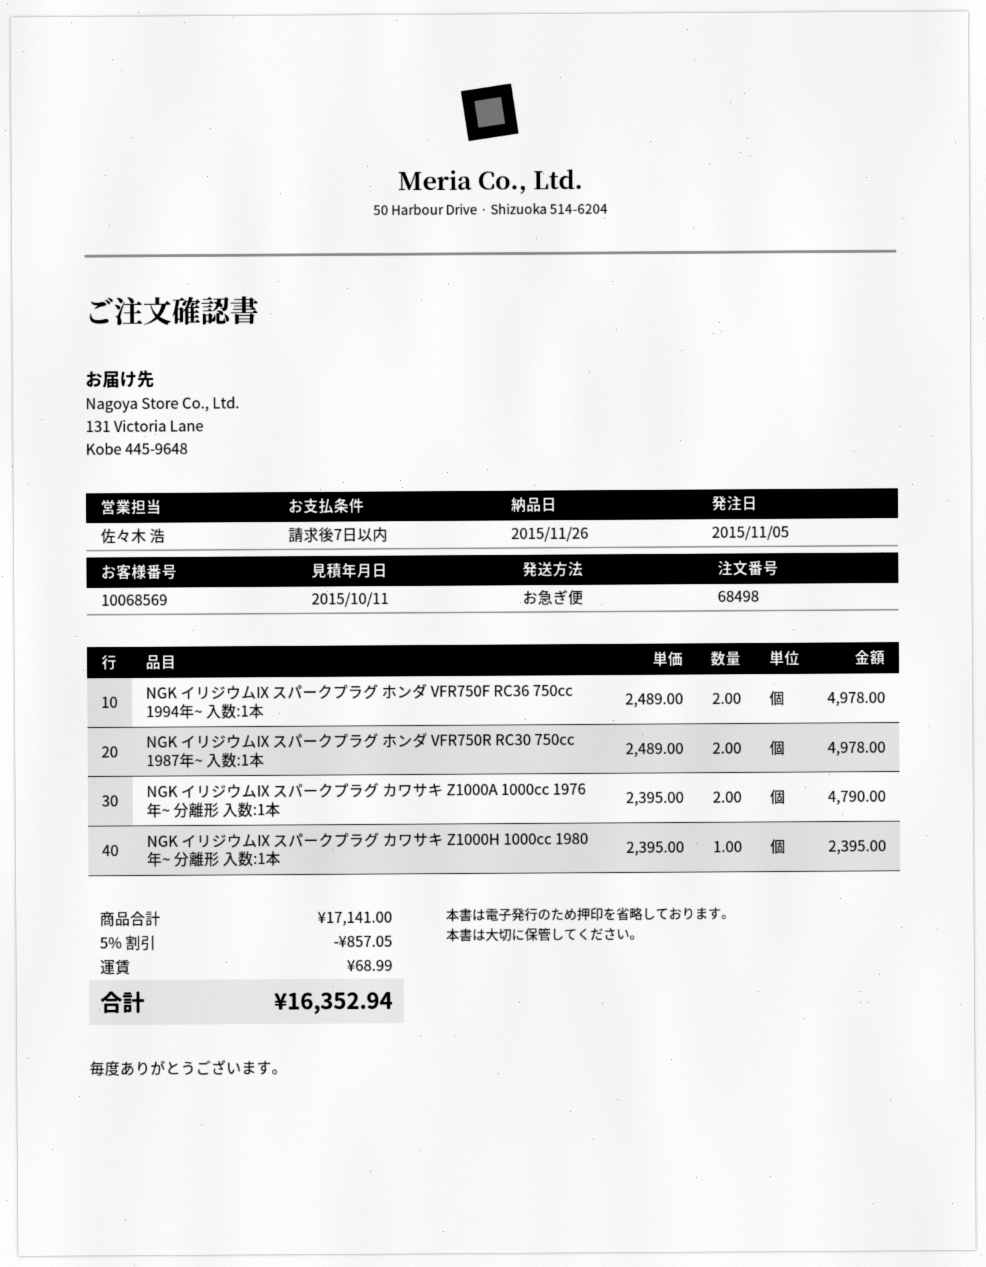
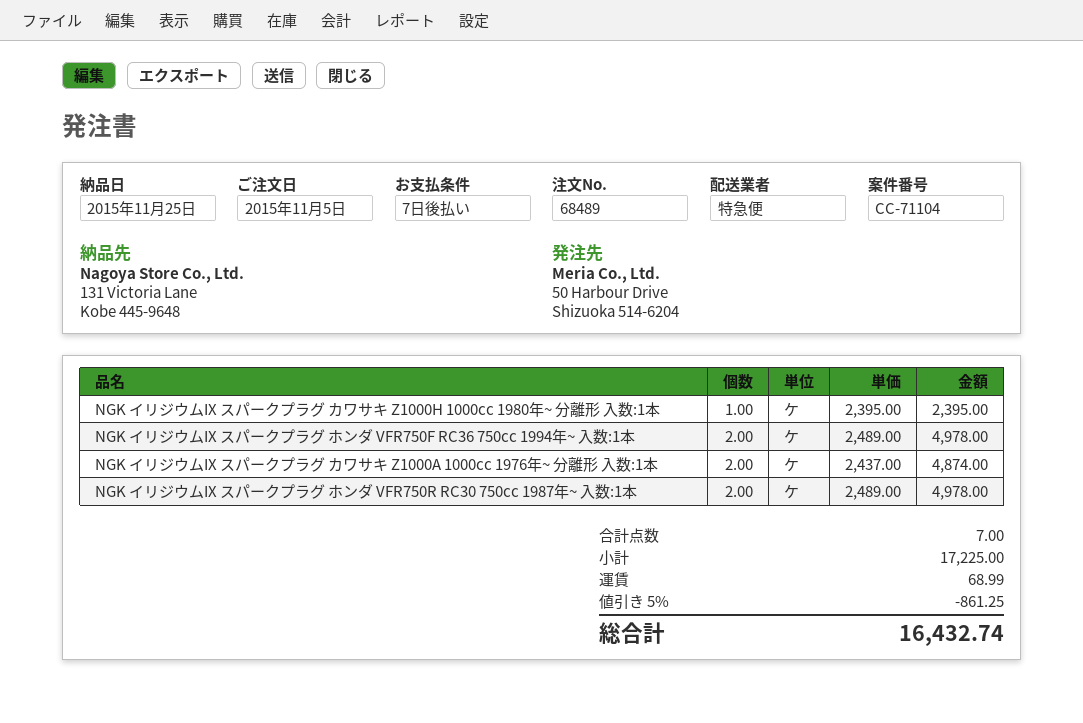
order number: 68498 -> 68489
delivery date: 2015-11-26 -> 2015-11-25
NGK イリジウムIX スパークプラグ カワサキ Z1000A 1000cc 1976年~ 分離形 入数:1本: 2 x 2395.00 = 4790.00 -> 2 x 2437.00 = 4874.00
subtotal: 17141.00 -> 17225.00
discount: 5% = 857.05 -> 5% = 861.25
total: 16352.94 -> 16432.74

